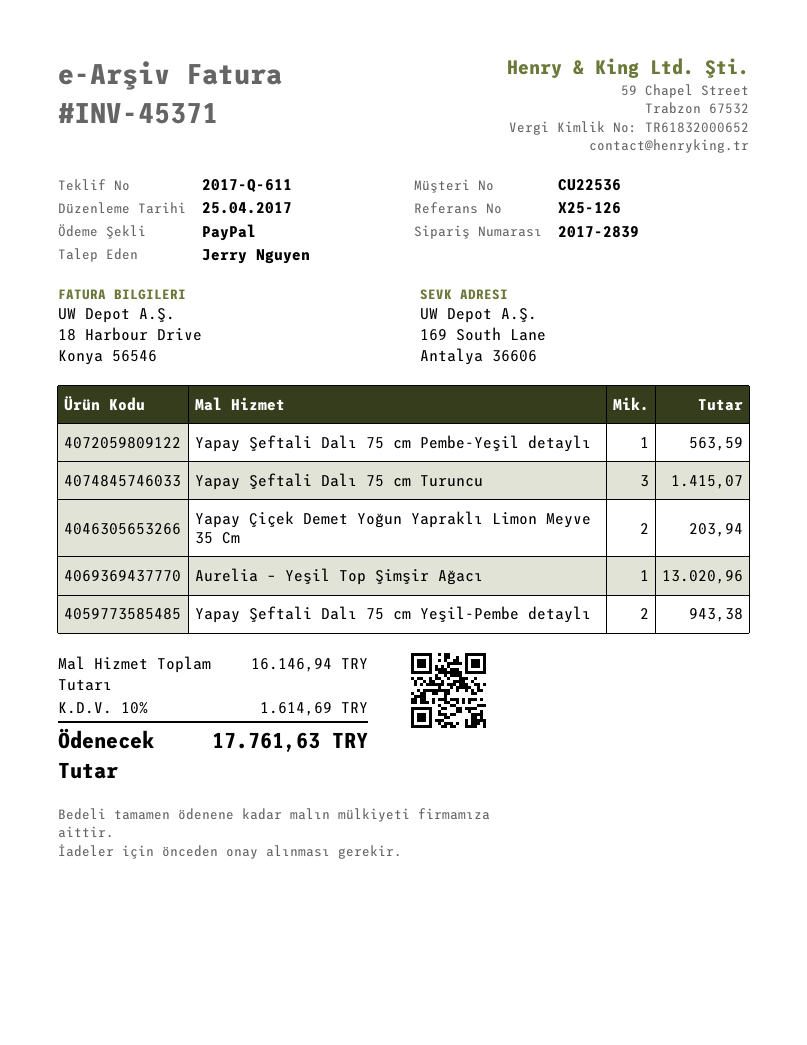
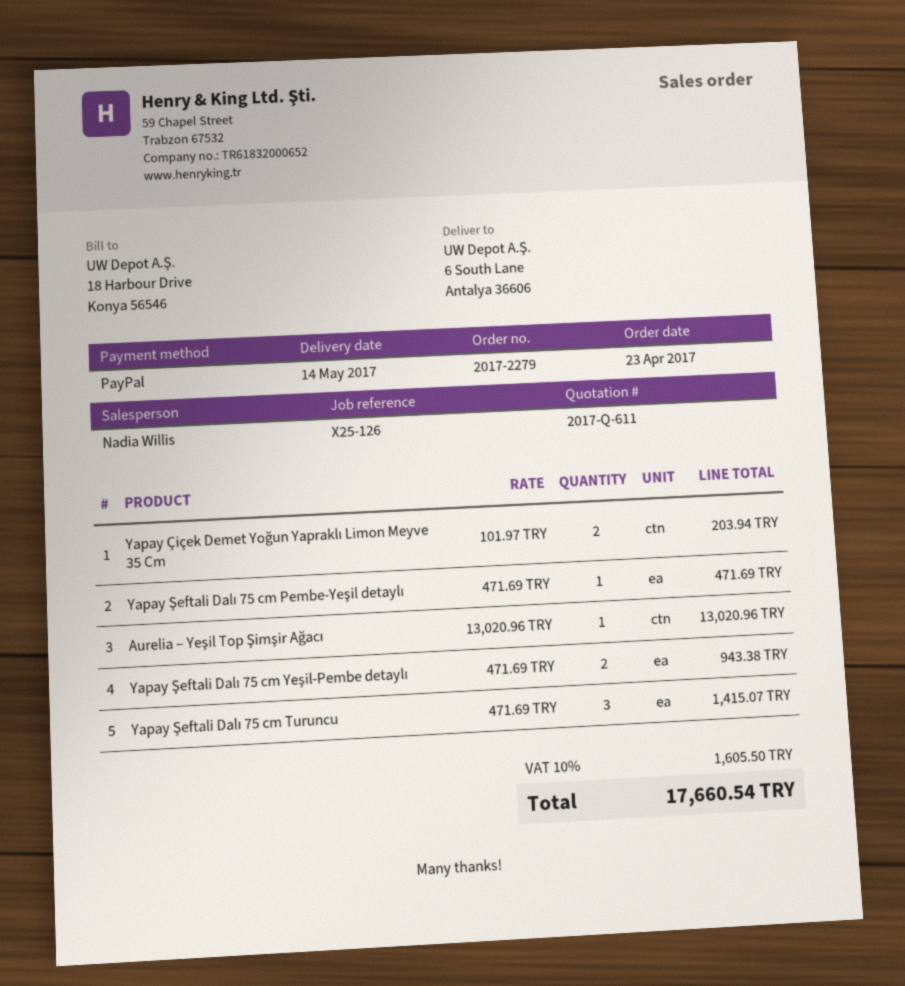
order number: 2017-2839 -> 2017-2279
ship to: 169 South Lane, Antalya 36606 -> 6 South Lane, Antalya 36606
Yapay Şeftali Dalı 75 cm Pembe-Yeşil detaylı: 1 for 563.59 -> 1 for 471.69
tax: 10% = 1614.69 -> 10% = 1605.50
total: 17761.63 -> 17660.54

